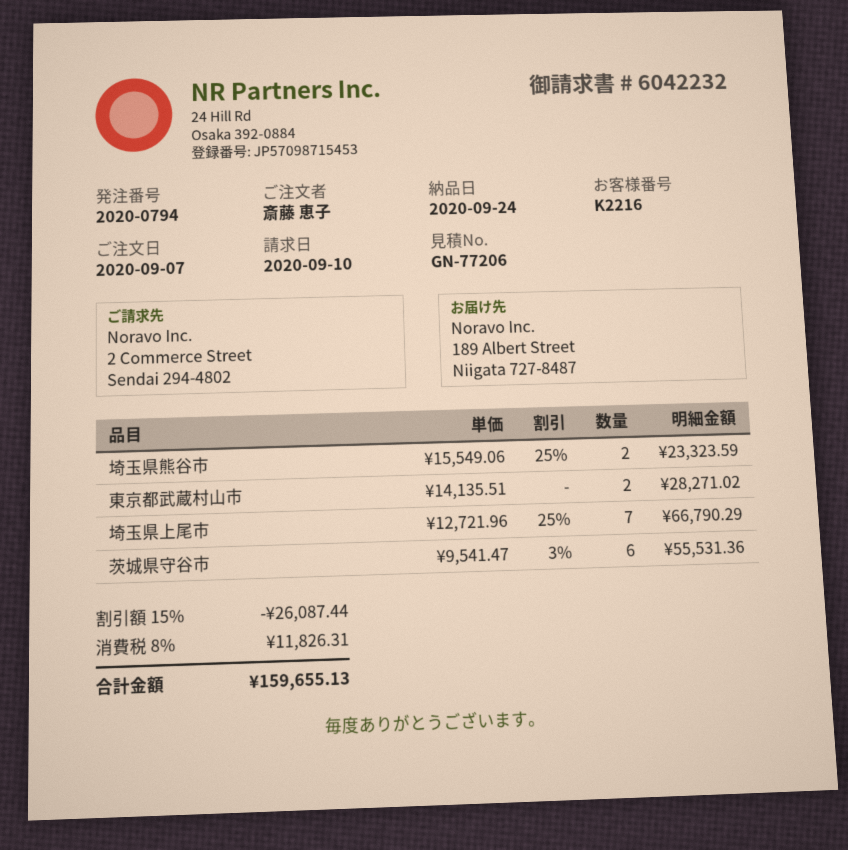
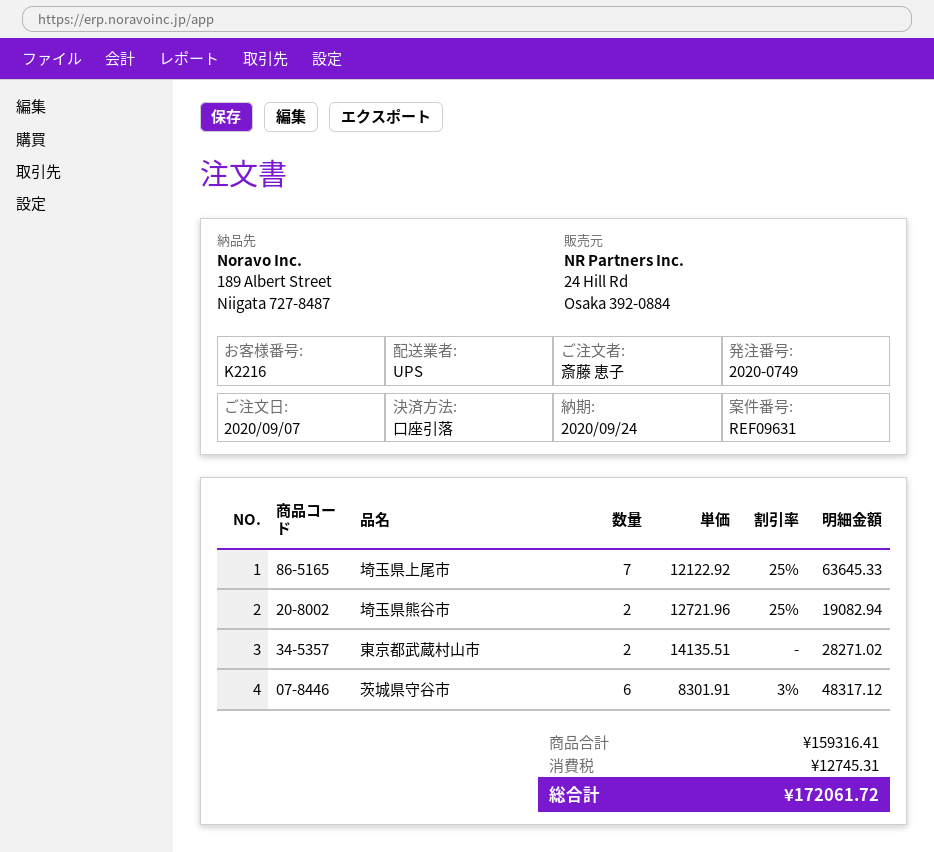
order number: 2020-0794 -> 2020-0749
埼玉県熊谷市: 2 x 15549.06 - 25% = 23323.59 -> 2 x 12721.96 - 25% = 19082.94
埼玉県上尾市: 7 x 12721.96 - 25% = 66790.29 -> 7 x 12122.92 - 25% = 63645.33
茨城県守谷市: 6 x 9541.47 - 3% = 55531.36 -> 6 x 8301.91 - 3% = 48317.12
discount: 15% = 26087.44 -> none
tax: 11826.31 -> 12745.31
total: 159655.13 -> 172061.72

